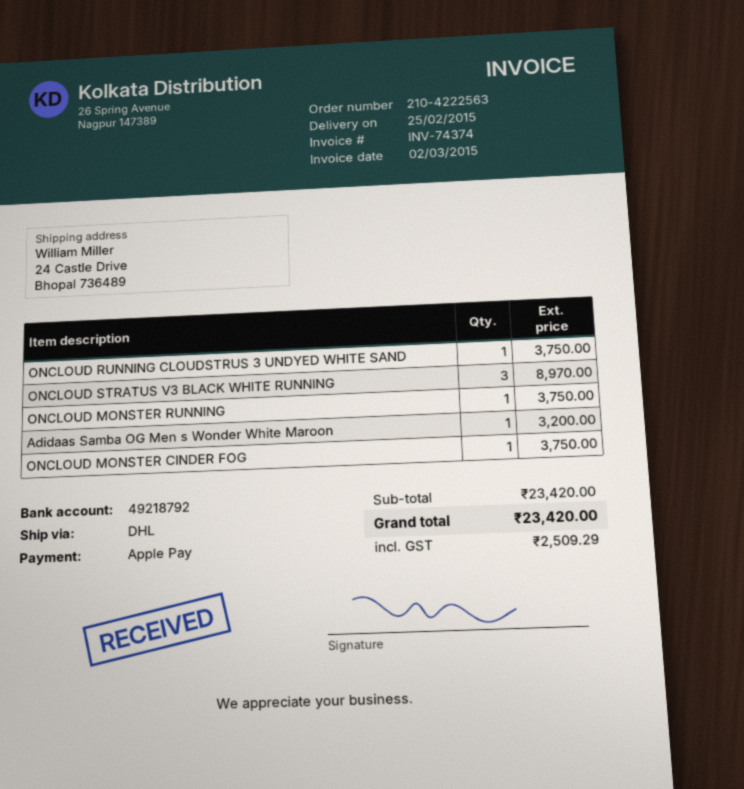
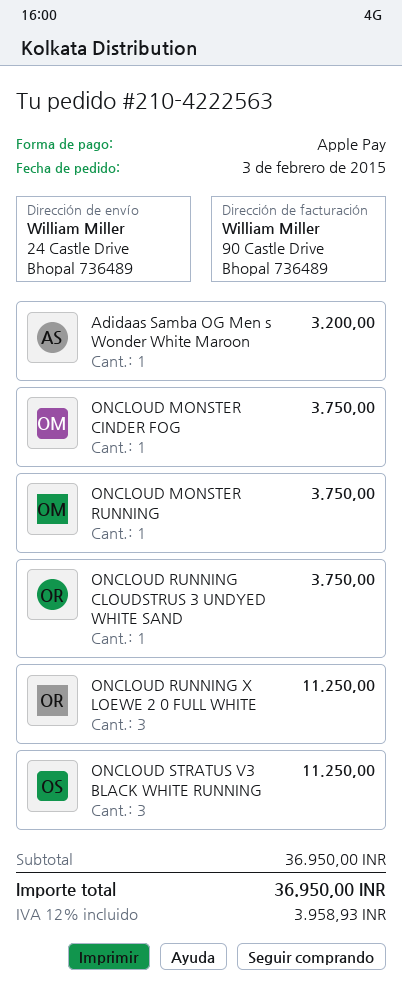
ONCLOUD STRATUS V3 BLACK WHITE RUNNING: 3 for 8970.00 -> 3 for 11250.00
ONCLOUD RUNNING X LOEWE 2 0 FULL WHITE: none -> 3 for 11250.00
subtotal: 23420.00 -> 36950.00
tax: 2509.29 -> 3958.93
total: 23420.00 -> 36950.00

